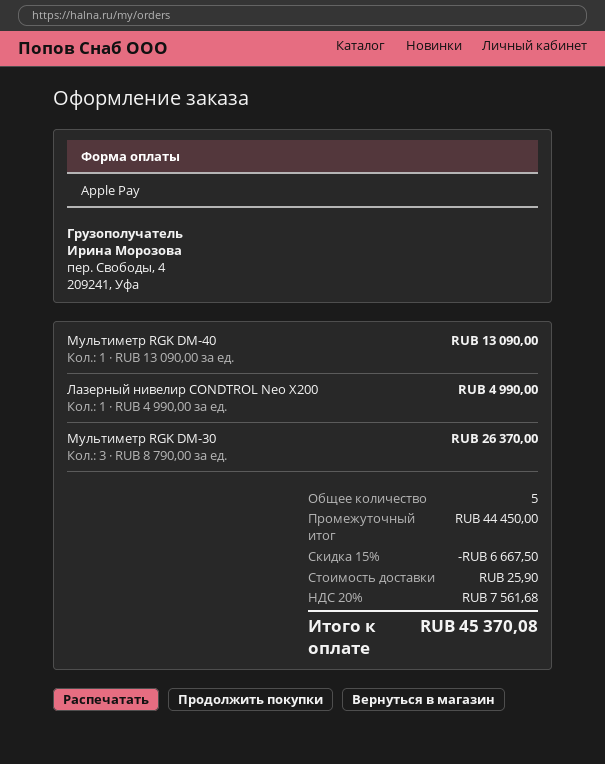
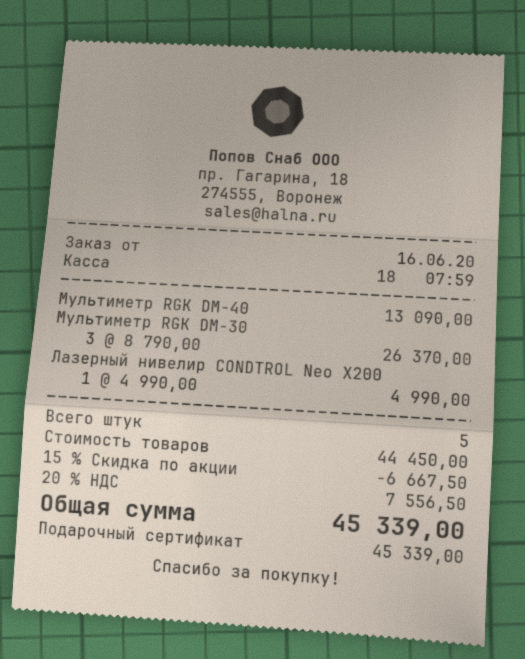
payment method: Apple Pay -> gift card
shipping: 25.90 -> none
tax: 20% = 7561.68 -> 20% = 7556.50
total: 45370.08 -> 45339.00

